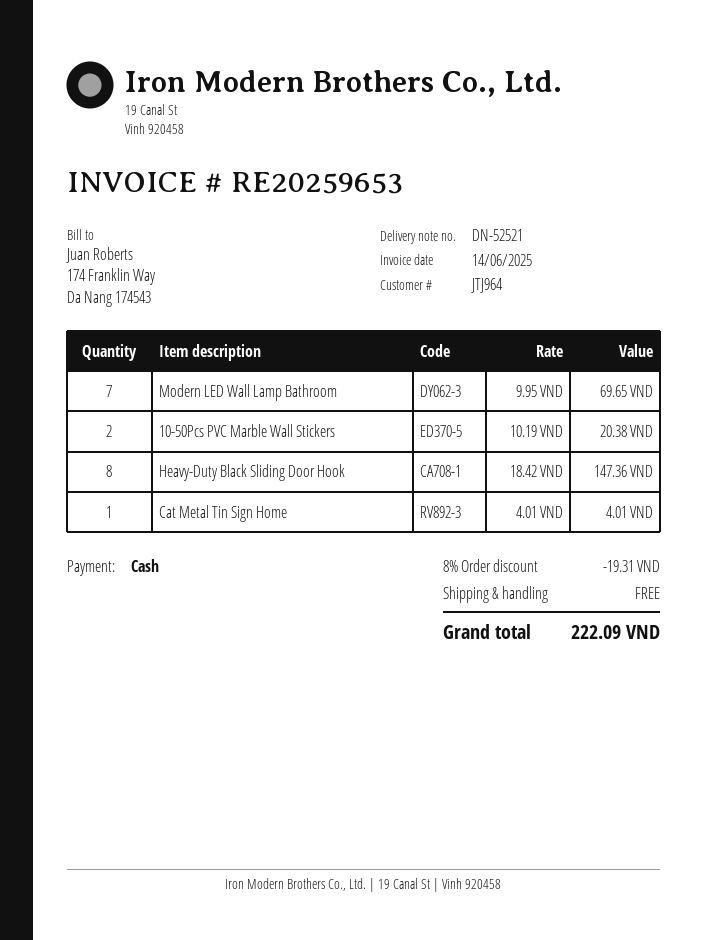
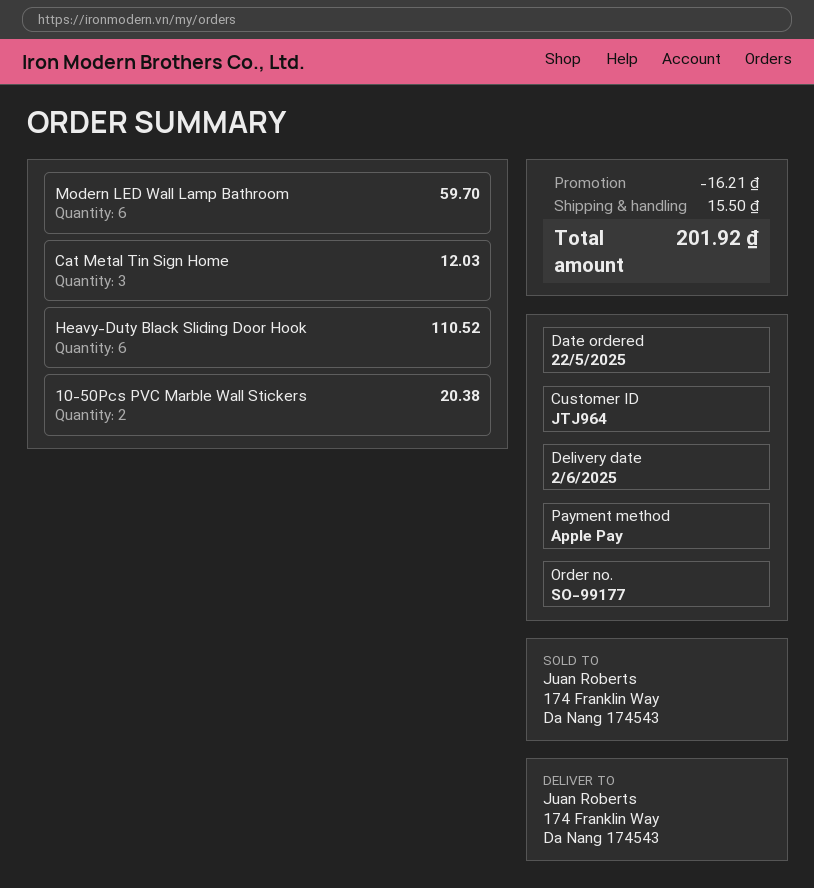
payment method: cash -> Apple Pay
Modern LED Wall Lamp Bathroom: 7 for 69.65 -> 6 for 59.70
Heavy-Duty Black Sliding Door Hook: 8 for 147.36 -> 6 for 110.52
Cat Metal Tin Sign Home: 1 for 4.01 -> 3 for 12.03
discount: 19.31 -> 16.21
shipping: 0.00 -> 15.50
total: 222.09 -> 201.92

